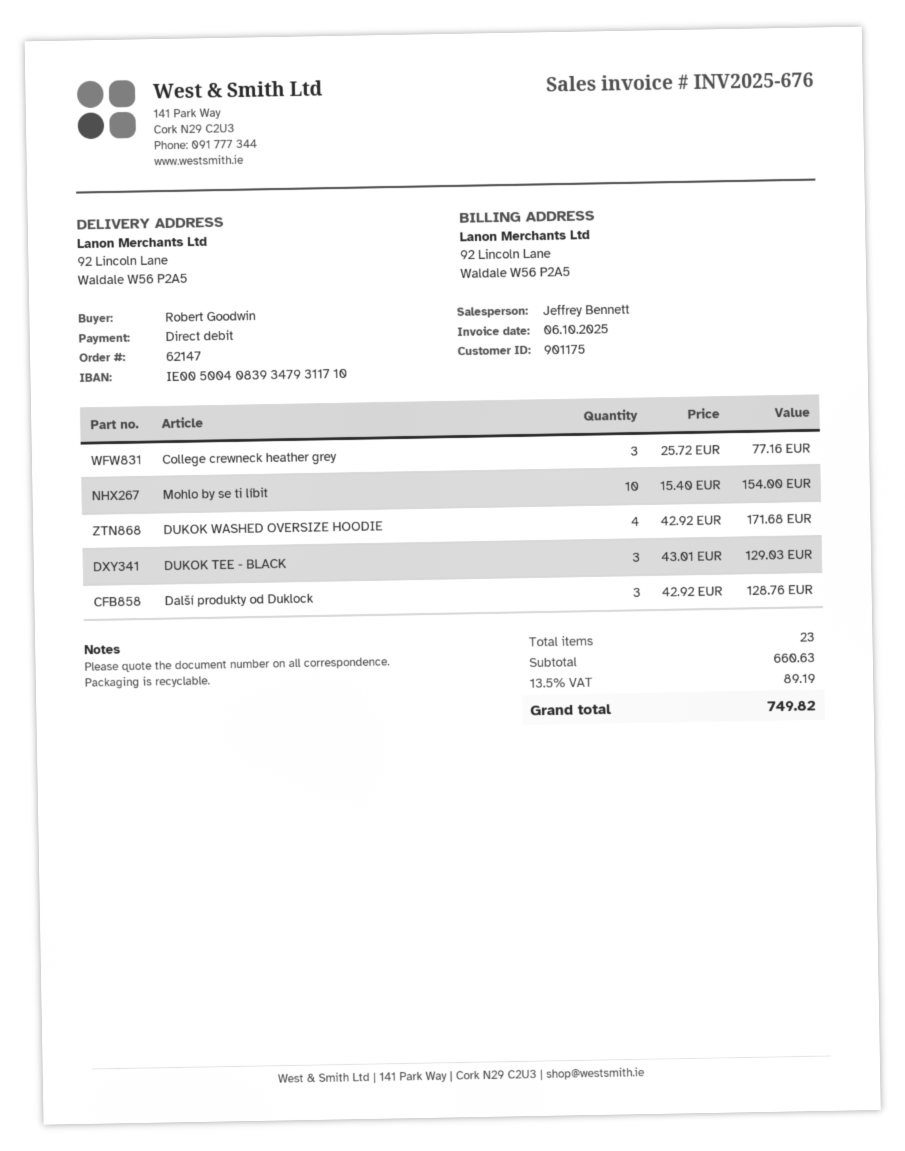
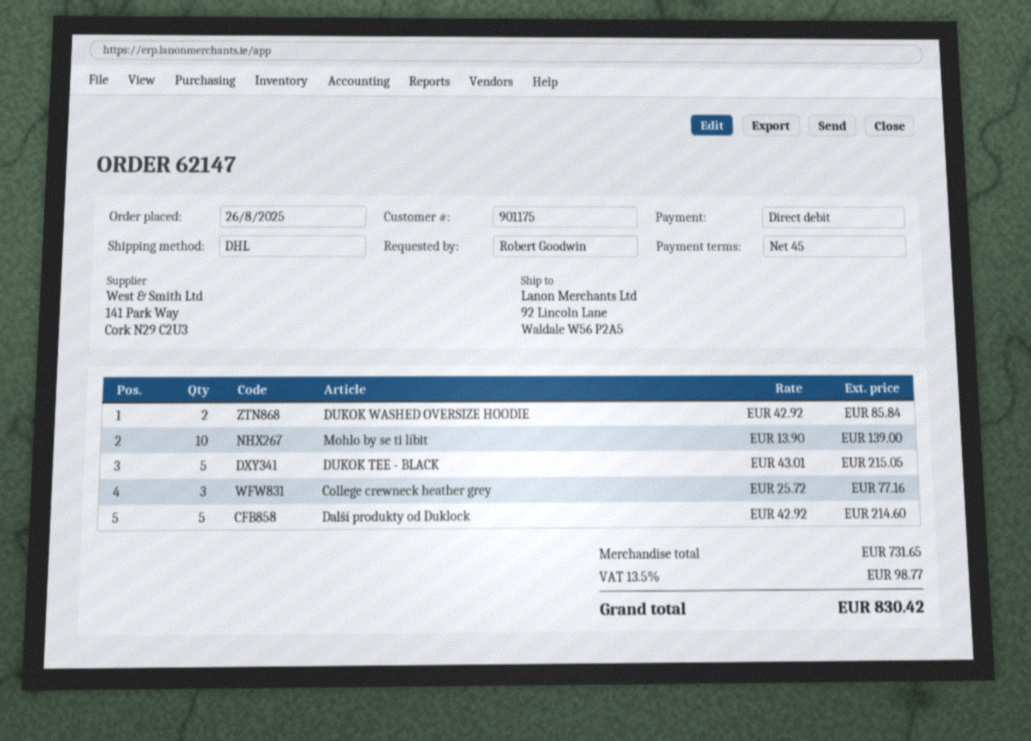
Mohlo by se ti líbit: 10 x 15.40 = 154.00 -> 10 x 13.90 = 139.00
DUKOK WASHED OVERSIZE HOODIE: 4 x 42.92 = 171.68 -> 2 x 42.92 = 85.84
DUKOK TEE - BLACK: 3 x 43.01 = 129.03 -> 5 x 43.01 = 215.05
Další produkty od Duklock: 3 x 42.92 = 128.76 -> 5 x 42.92 = 214.60
subtotal: 660.63 -> 731.65
tax: 13.5% = 89.19 -> 13.5% = 98.77
total: 749.82 -> 830.42

